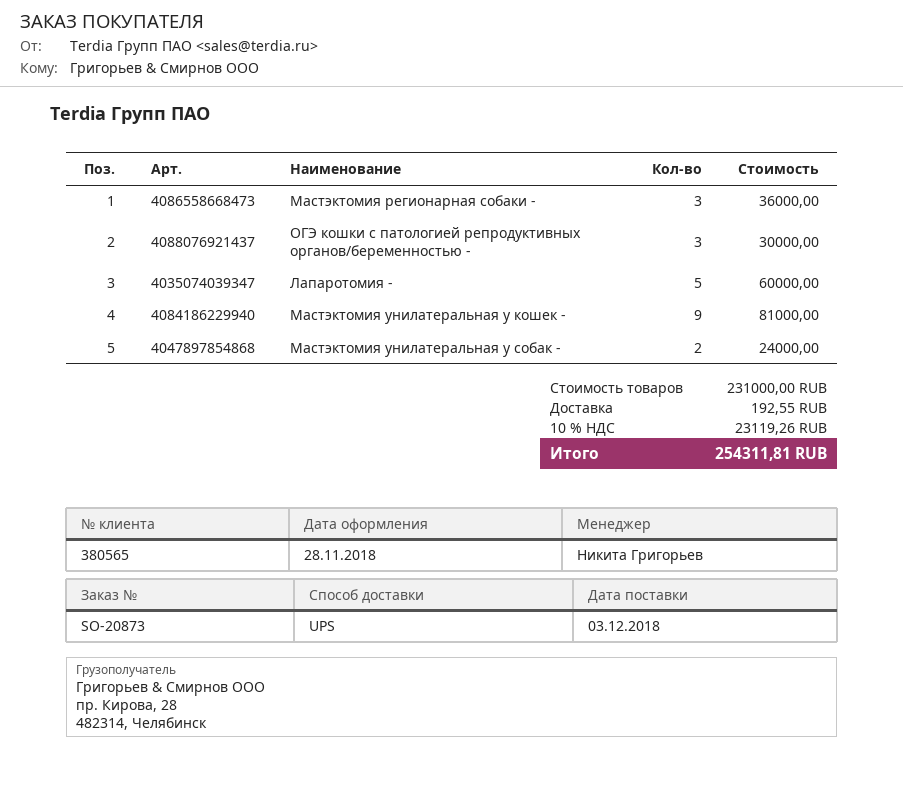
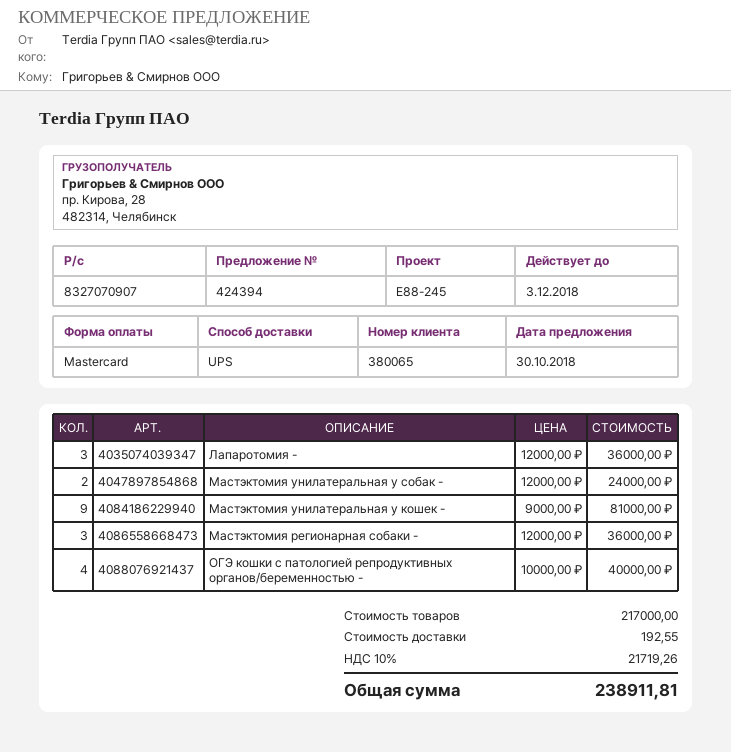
customer number: 380565 -> 380065
ОГЭ кошки с патологией репродуктивных органов/беременностью -: 3 for 30000.00 -> 4 for 40000.00
Лапаротомия -: 5 for 60000.00 -> 3 for 36000.00
subtotal: 231000.00 -> 217000.00
tax: 10% = 23119.26 -> 10% = 21719.26
total: 254311.81 -> 238911.81

